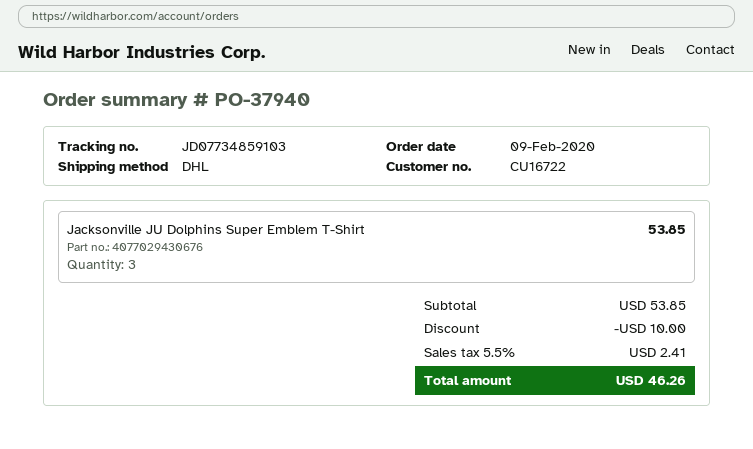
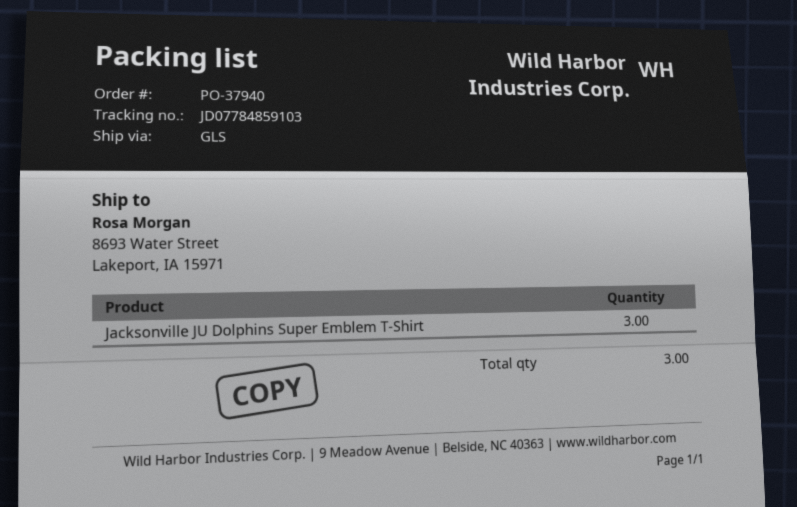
shipping method: DHL -> GLS
tracking number: JD07734859103 -> JD07784859103

